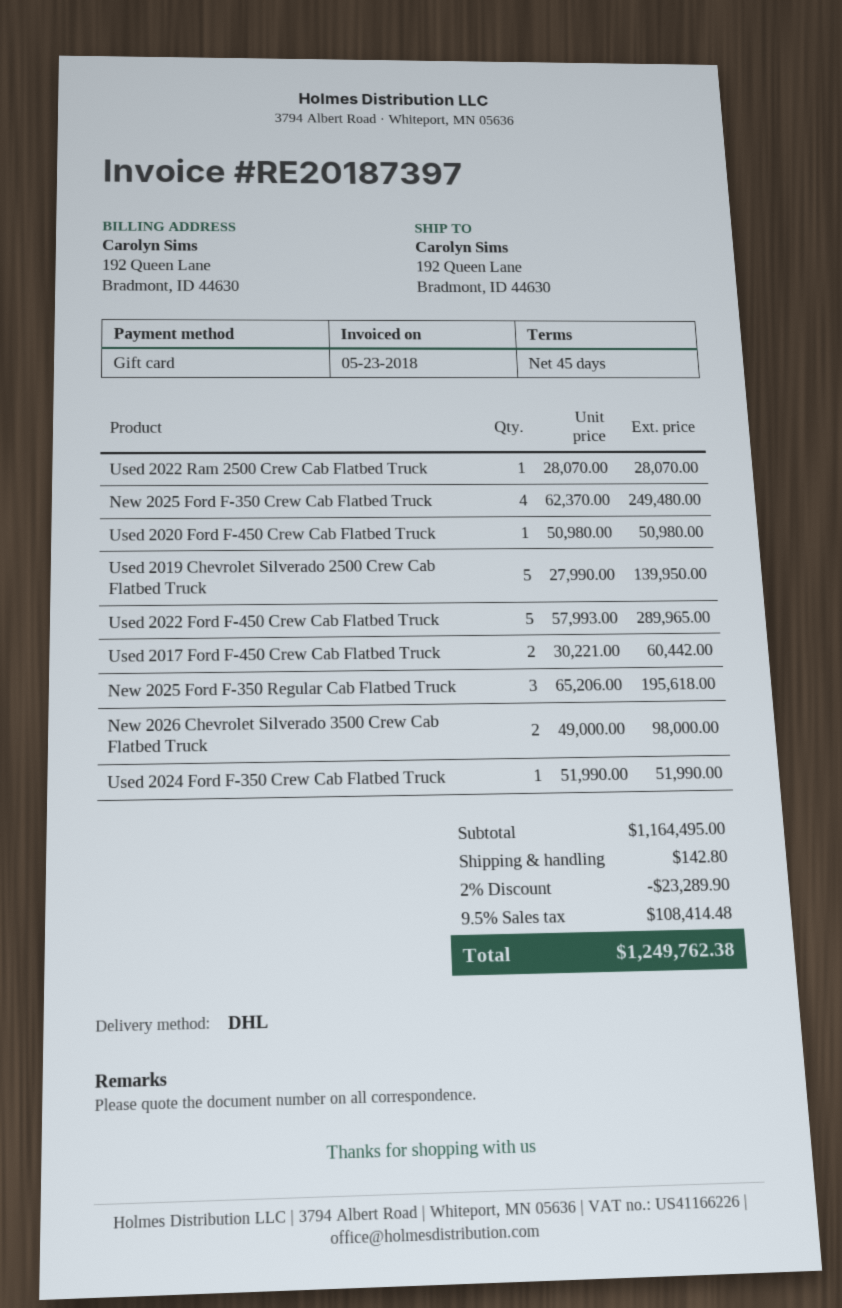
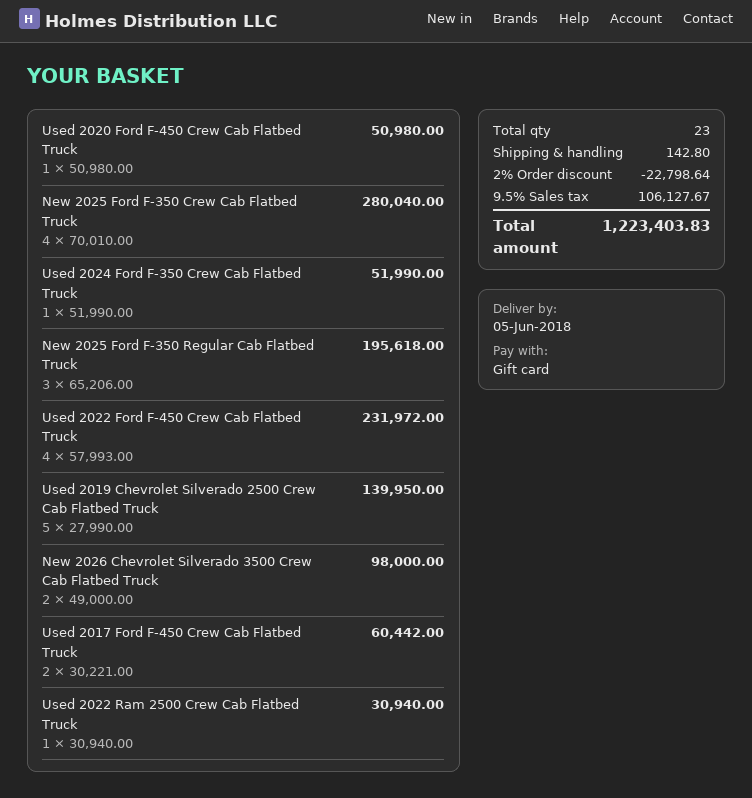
Used 2022 Ram 2500 Crew Cab Flatbed Truck: 1 x 28070.00 = 28070.00 -> 1 x 30940.00 = 30940.00
New 2025 Ford F-350 Crew Cab Flatbed Truck: 4 x 62370.00 = 249480.00 -> 4 x 70010.00 = 280040.00
Used 2022 Ford F-450 Crew Cab Flatbed Truck: 5 x 57993.00 = 289965.00 -> 4 x 57993.00 = 231972.00
discount: 2% = 23289.90 -> 2% = 22798.64
tax: 9.5% = 108414.48 -> 9.5% = 106127.67
total: 1249762.38 -> 1223403.83

